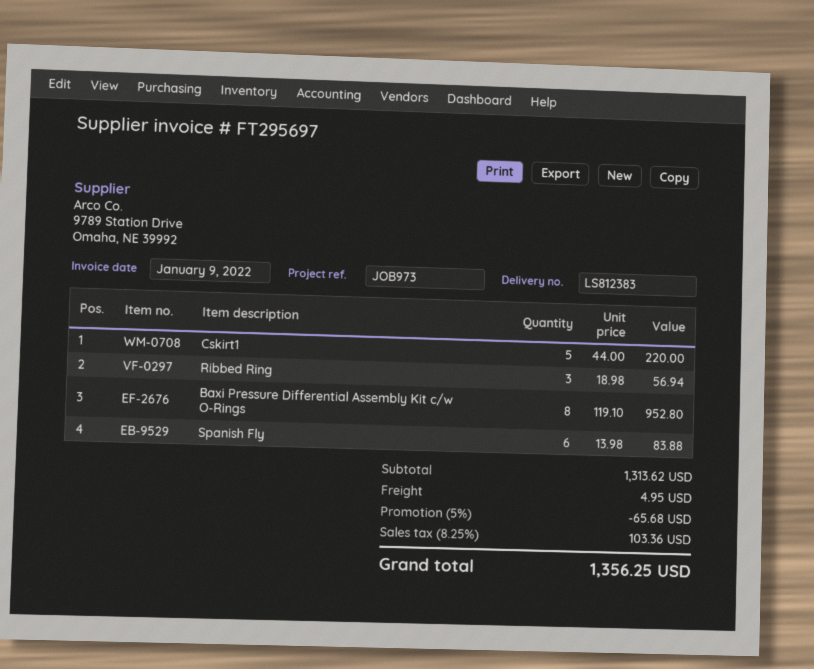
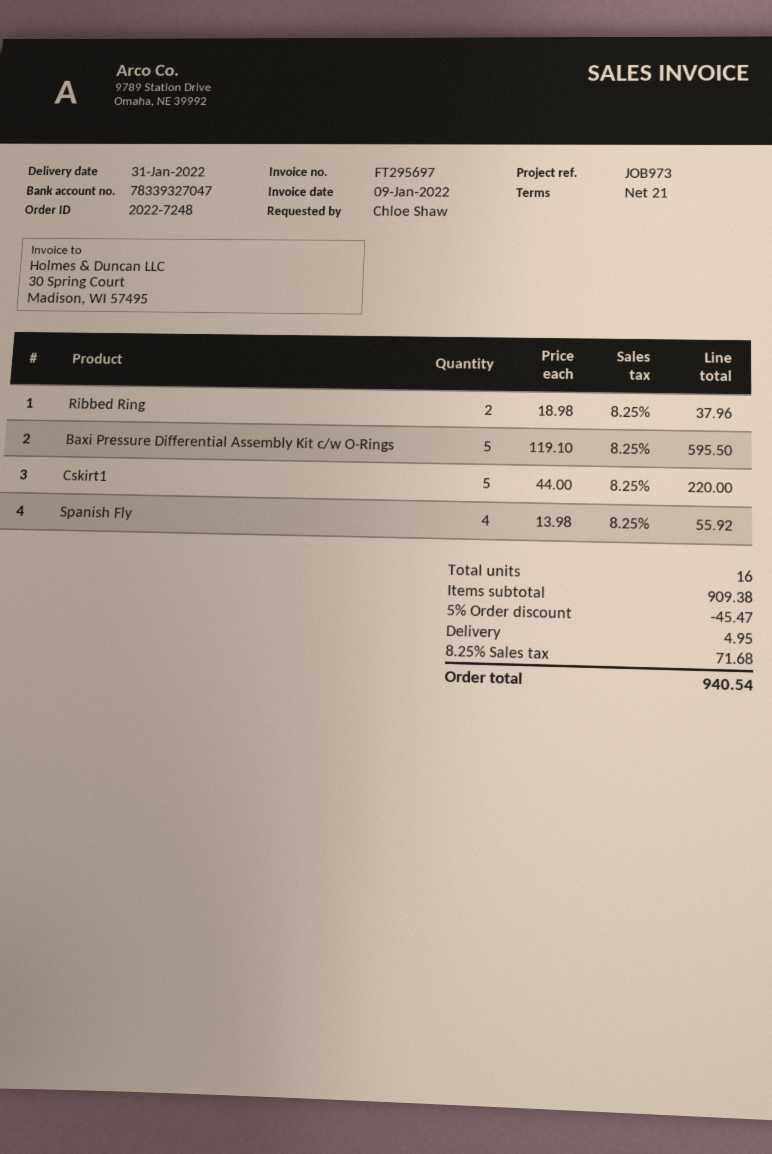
Ribbed Ring: 3 x 18.98 = 56.94 -> 2 x 18.98 = 37.96
Baxi Pressure Differential Assembly Kit c/w O-Rings: 8 x 119.10 = 952.80 -> 5 x 119.10 = 595.50
Spanish Fly: 6 x 13.98 = 83.88 -> 4 x 13.98 = 55.92
subtotal: 1313.62 -> 909.38
discount: 5% = 65.68 -> 5% = 45.47
tax: 8.25% = 103.36 -> 8.25% = 71.68
total: 1356.25 -> 940.54

